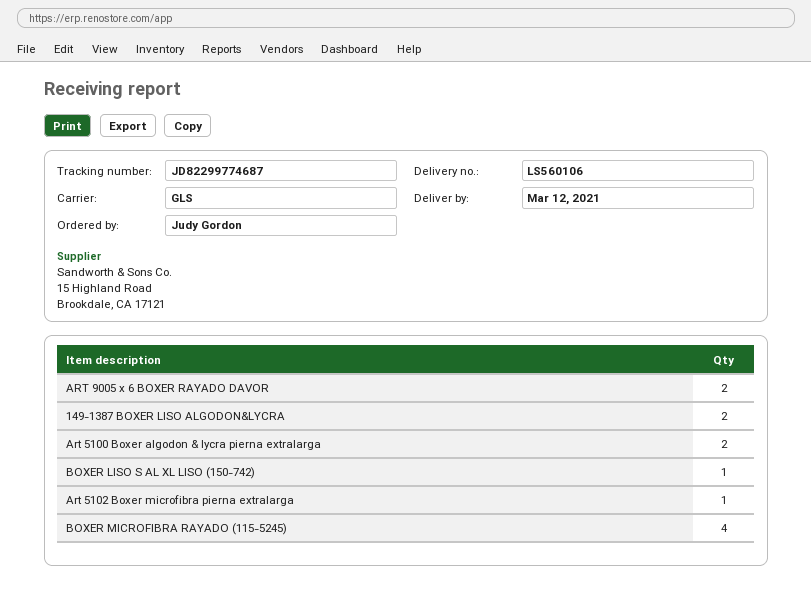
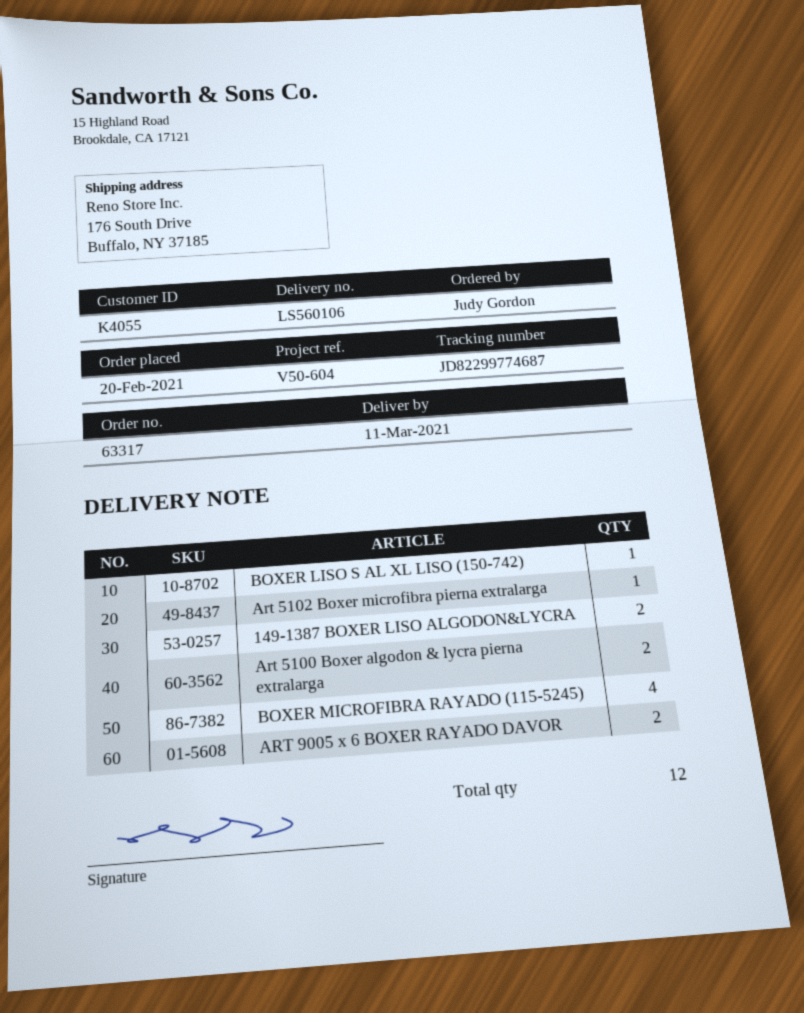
delivery date: 2021-03-12 -> 2021-03-11

